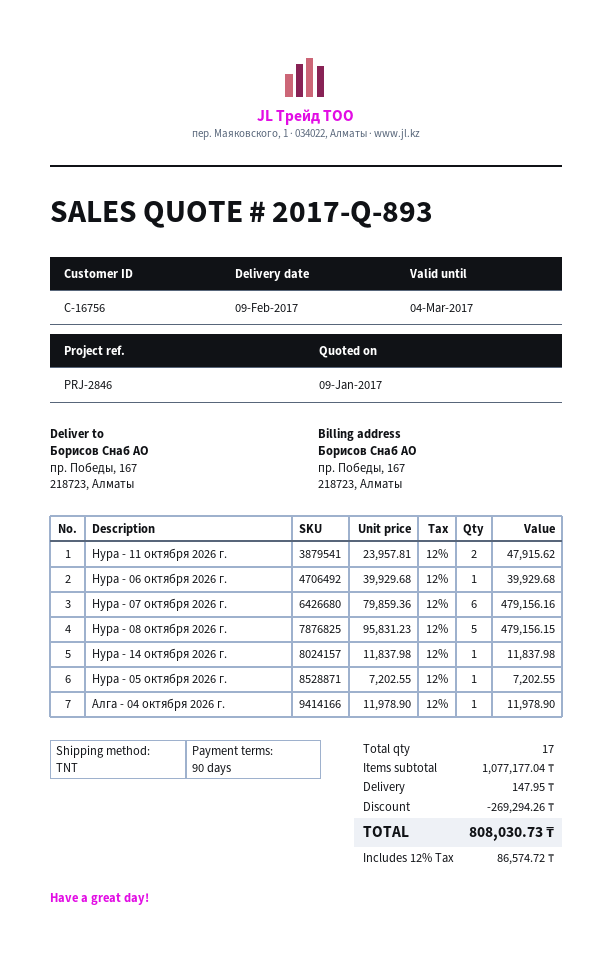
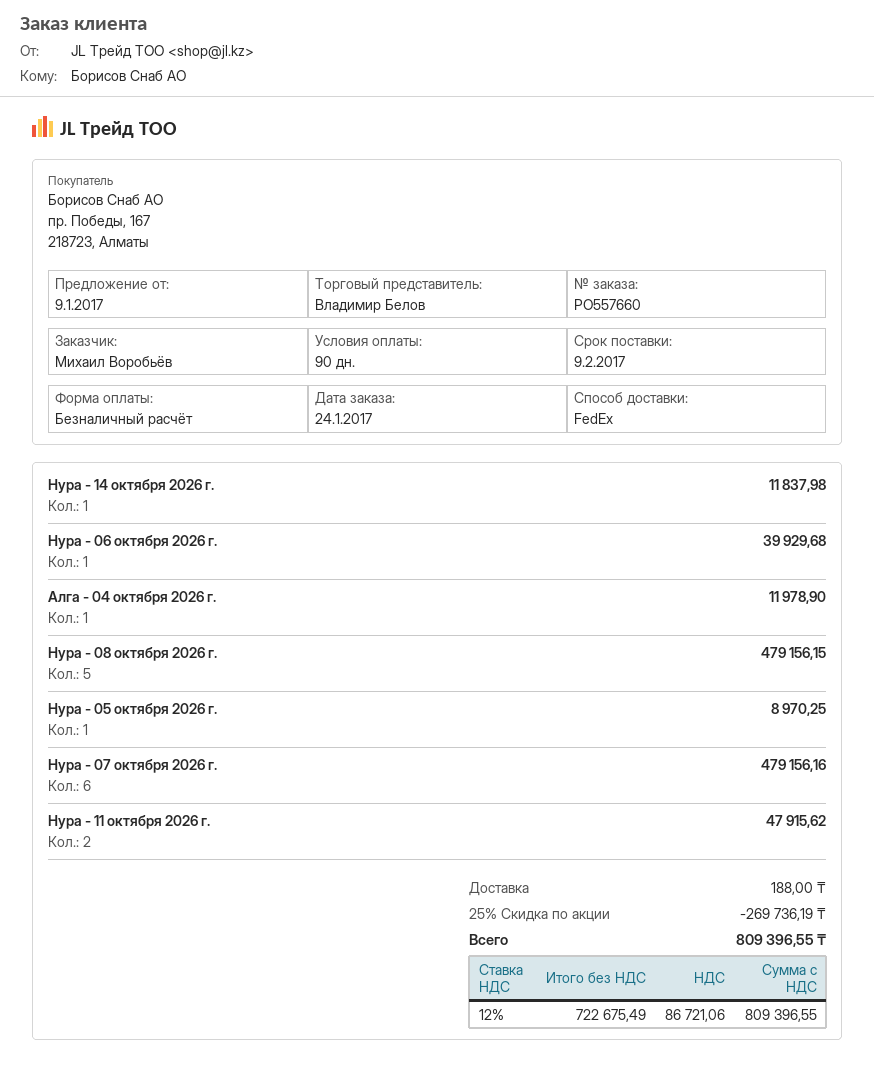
shipping method: TNT -> FedEx
Нура - 05 октября 2026 г.: 1 for 7202.55 -> 1 for 8970.25
discount: 269294.26 -> 269736.19
shipping: 147.95 -> 188.00
tax: 12% = 86574.72 -> 12% = 86721.06
total: 808030.73 -> 809396.55

